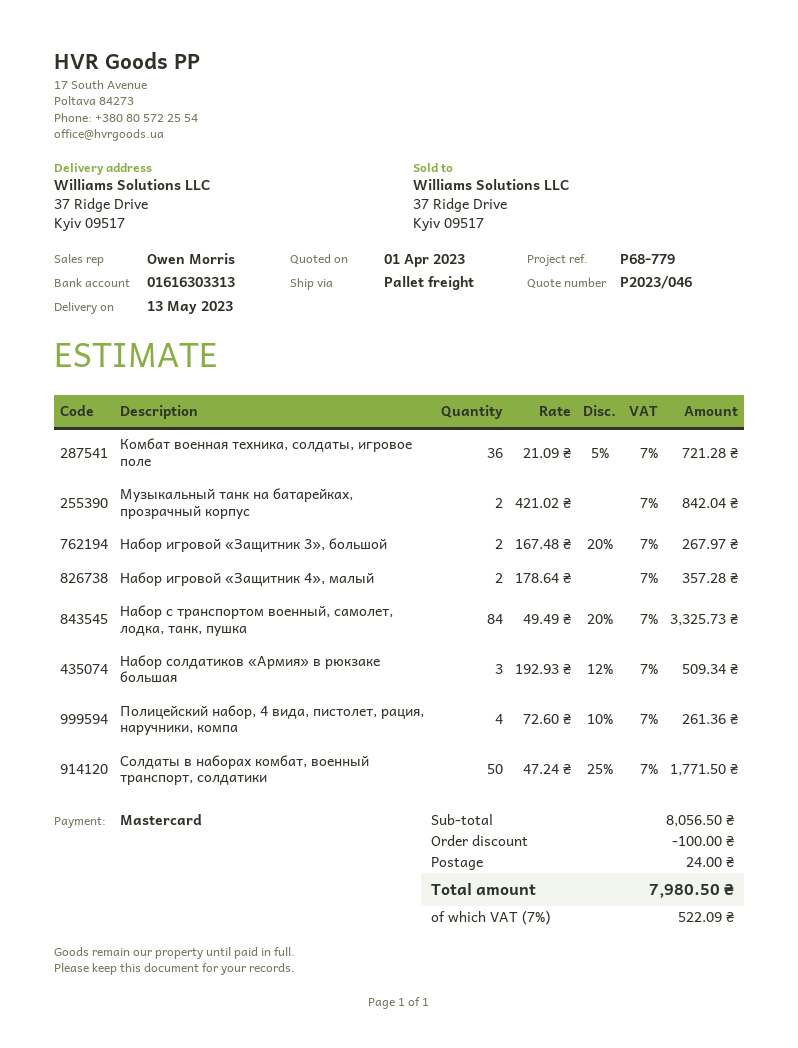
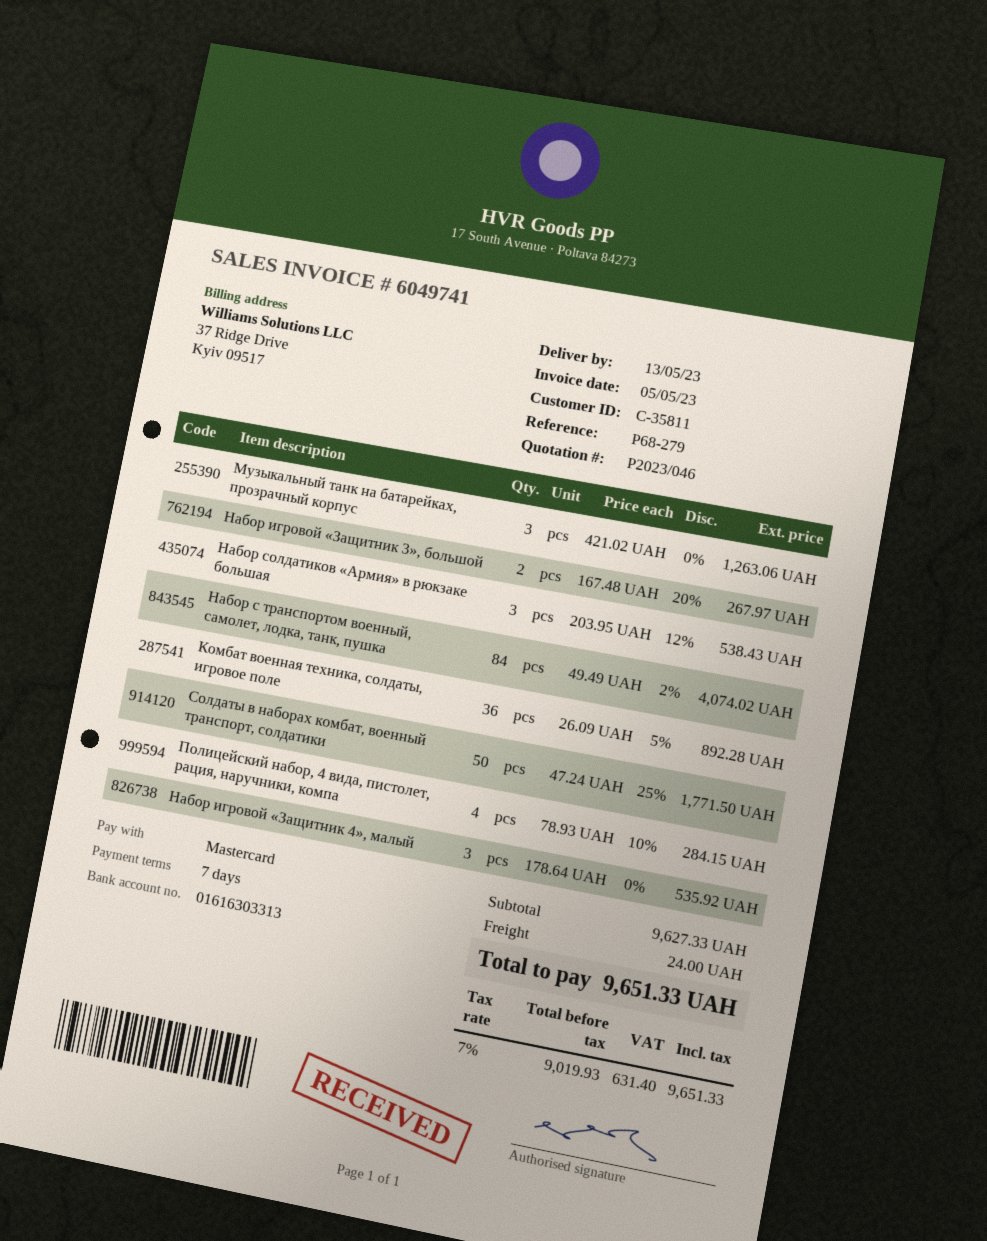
reference: P68-779 -> P68-279
Комбат военная техника, солдаты, игровое поле: 36 x 21.09 - 5% = 721.28 -> 36 x 26.09 - 5% = 892.28
Музыкальный танк на батарейках, прозрачный корпус: 2 x 421.02 = 842.04 -> 3 x 421.02 = 1263.06
Набор игровой «Защитник 4», малый: 2 x 178.64 = 357.28 -> 3 x 178.64 = 535.92
Набор с транспортом военный, самолет, лодка, танк, пушка: 84 x 49.49 - 20% = 3325.73 -> 84 x 49.49 - 2% = 4074.02
Набор солдатиков «Армия» в рюкзаке большая: 3 x 192.93 - 12% = 509.34 -> 3 x 203.95 - 12% = 538.43
Полицейский набор, 4 вида, пистолет, рация, наручники, компа: 4 x 72.60 - 10% = 261.36 -> 4 x 78.93 - 10% = 284.15
subtotal: 8056.50 -> 9627.33
discount: 100.00 -> none
tax: 7% = 522.09 -> 7% = 631.40
total: 7980.50 -> 9651.33

